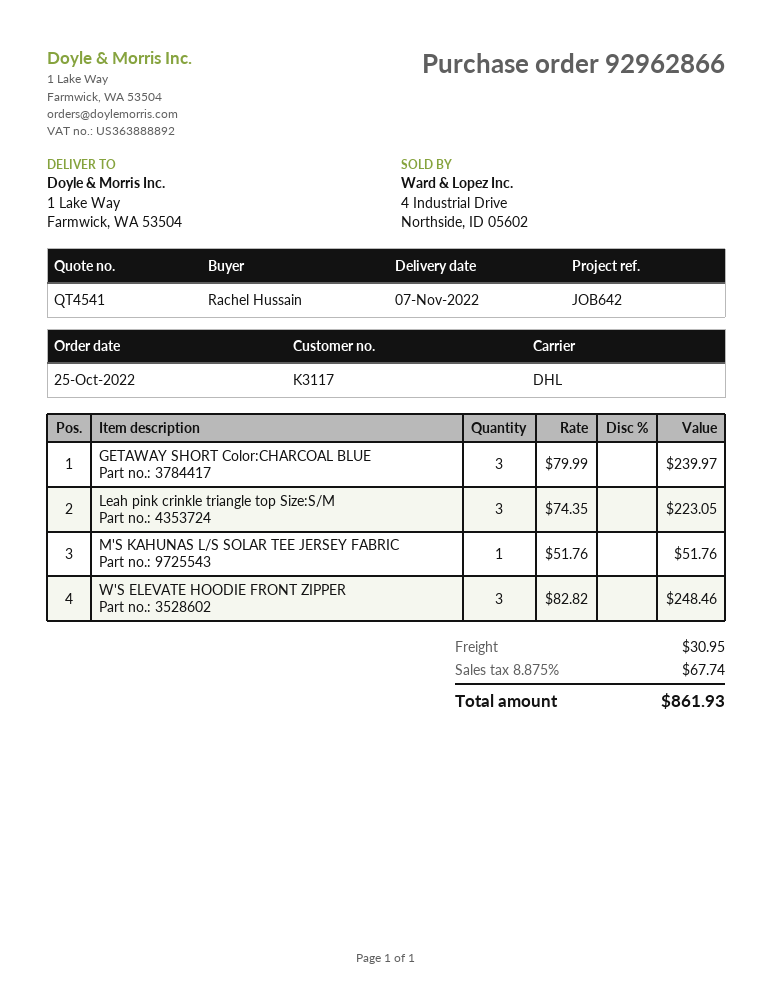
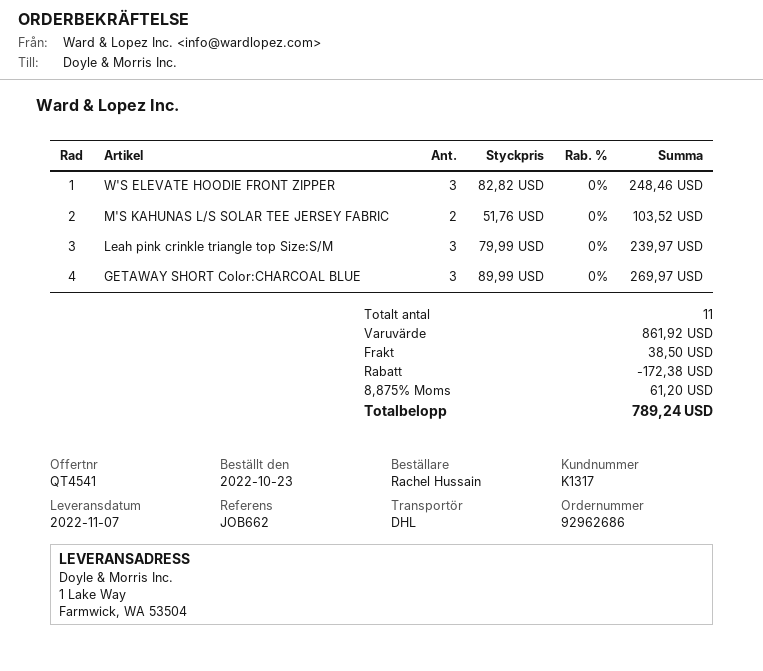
order number: 92962866 -> 92962686
order date: 2022-10-25 -> 2022-10-23
customer number: K3117 -> K1317
reference: JOB642 -> JOB662
GETAWAY SHORT Color:CHARCOAL BLUE: 3 x 79.99 = 239.97 -> 3 x 89.99 = 269.97
Leah pink crinkle triangle top Size:S/M: 3 x 74.35 = 223.05 -> 3 x 79.99 = 239.97
M'S KAHUNAS L/S SOLAR TEE JERSEY FABRIC: 1 x 51.76 = 51.76 -> 2 x 51.76 = 103.52
discount: none -> 172.38
shipping: 30.95 -> 38.50
tax: 8.875% = 67.74 -> 8.875% = 61.20
total: 861.93 -> 789.24

